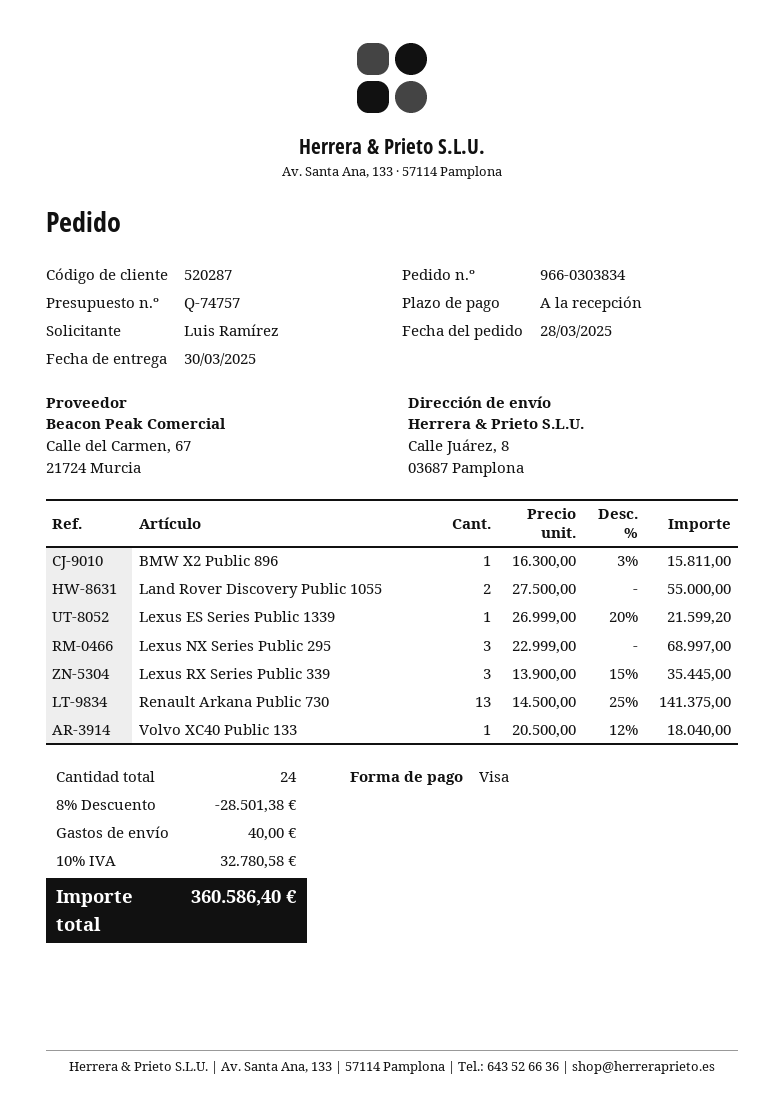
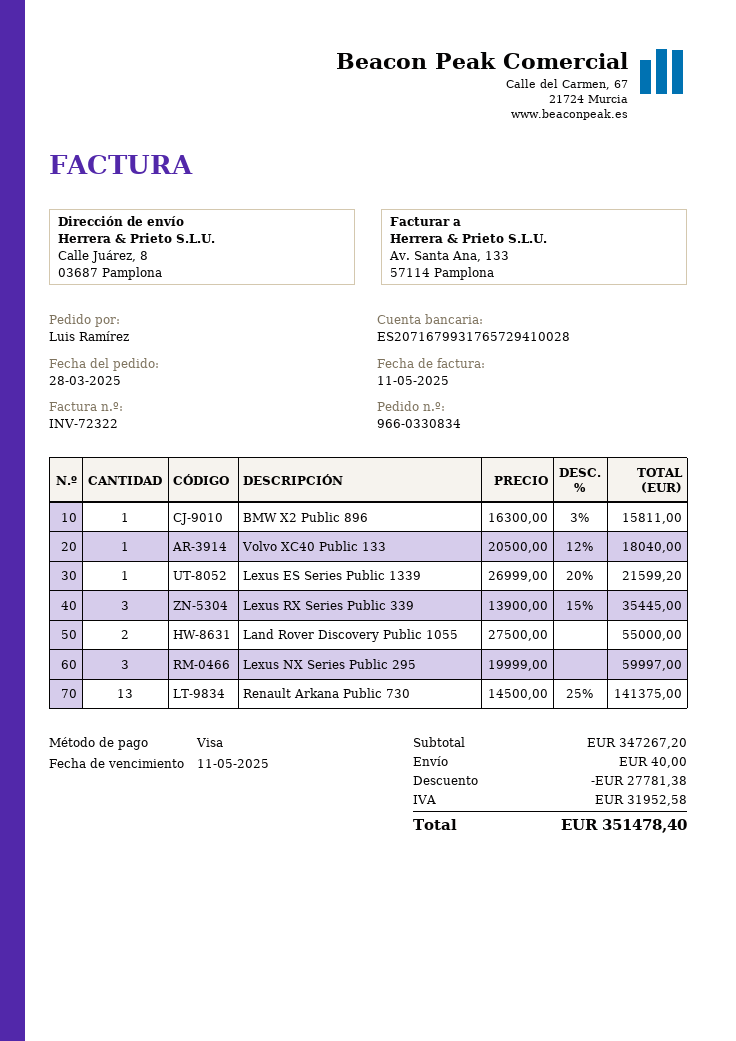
order number: 966-0303834 -> 966-0330834
Lexus NX Series Public 295: 3 x 22999.00 = 68997.00 -> 3 x 19999.00 = 59997.00
discount: 28501.38 -> 27781.38
tax: 32780.58 -> 31952.58
total: 360586.40 -> 351478.40

